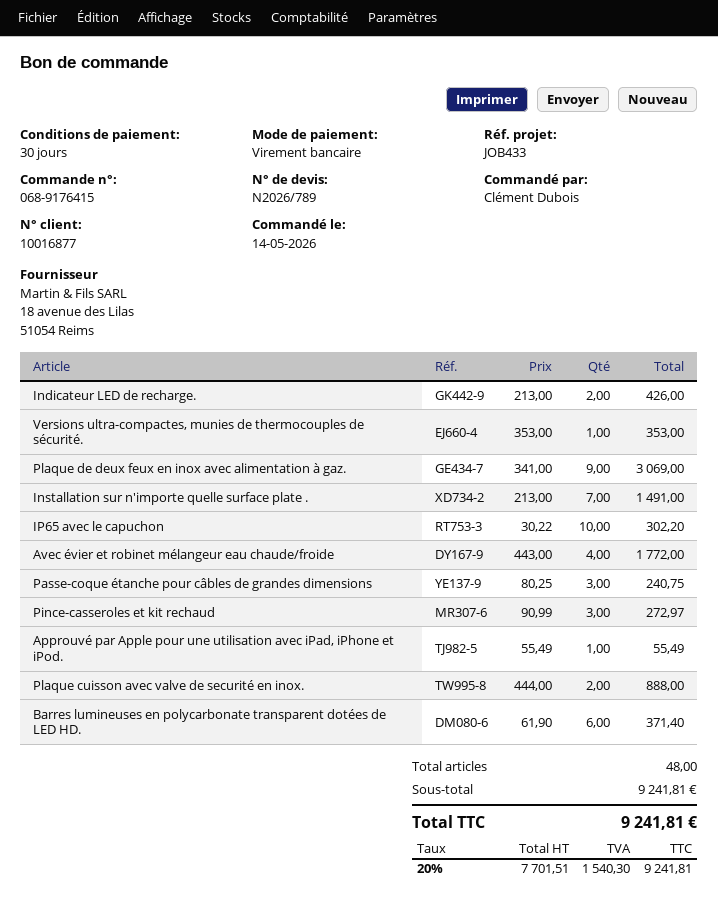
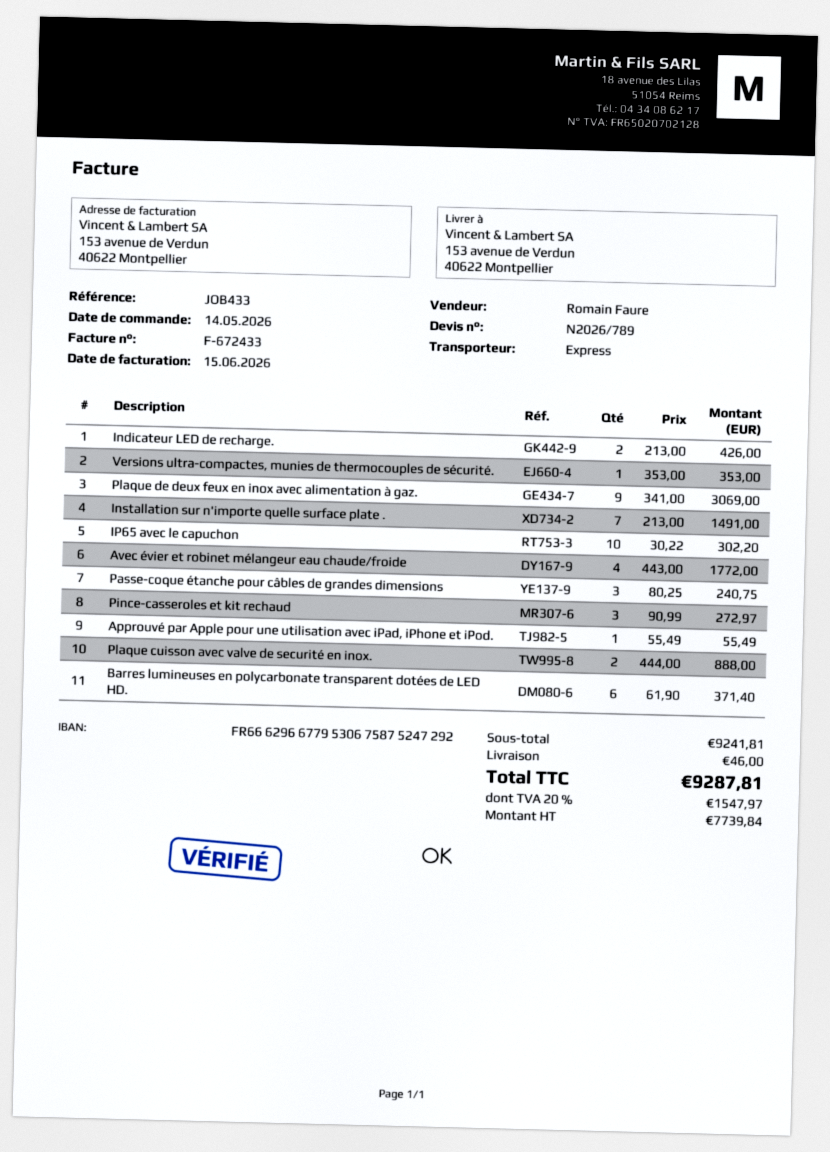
shipping: none -> 46.00
net: 7701.51 -> 7739.84
tax: 20% = 1540.30 -> 20% = 1547.97
total: 9241.81 -> 9287.81

